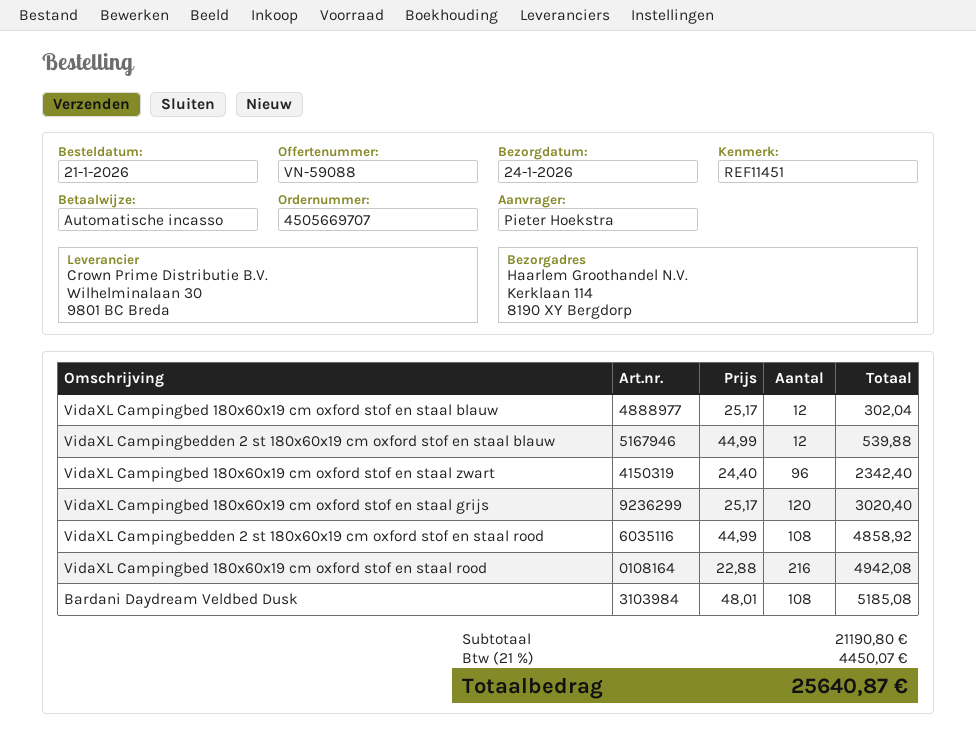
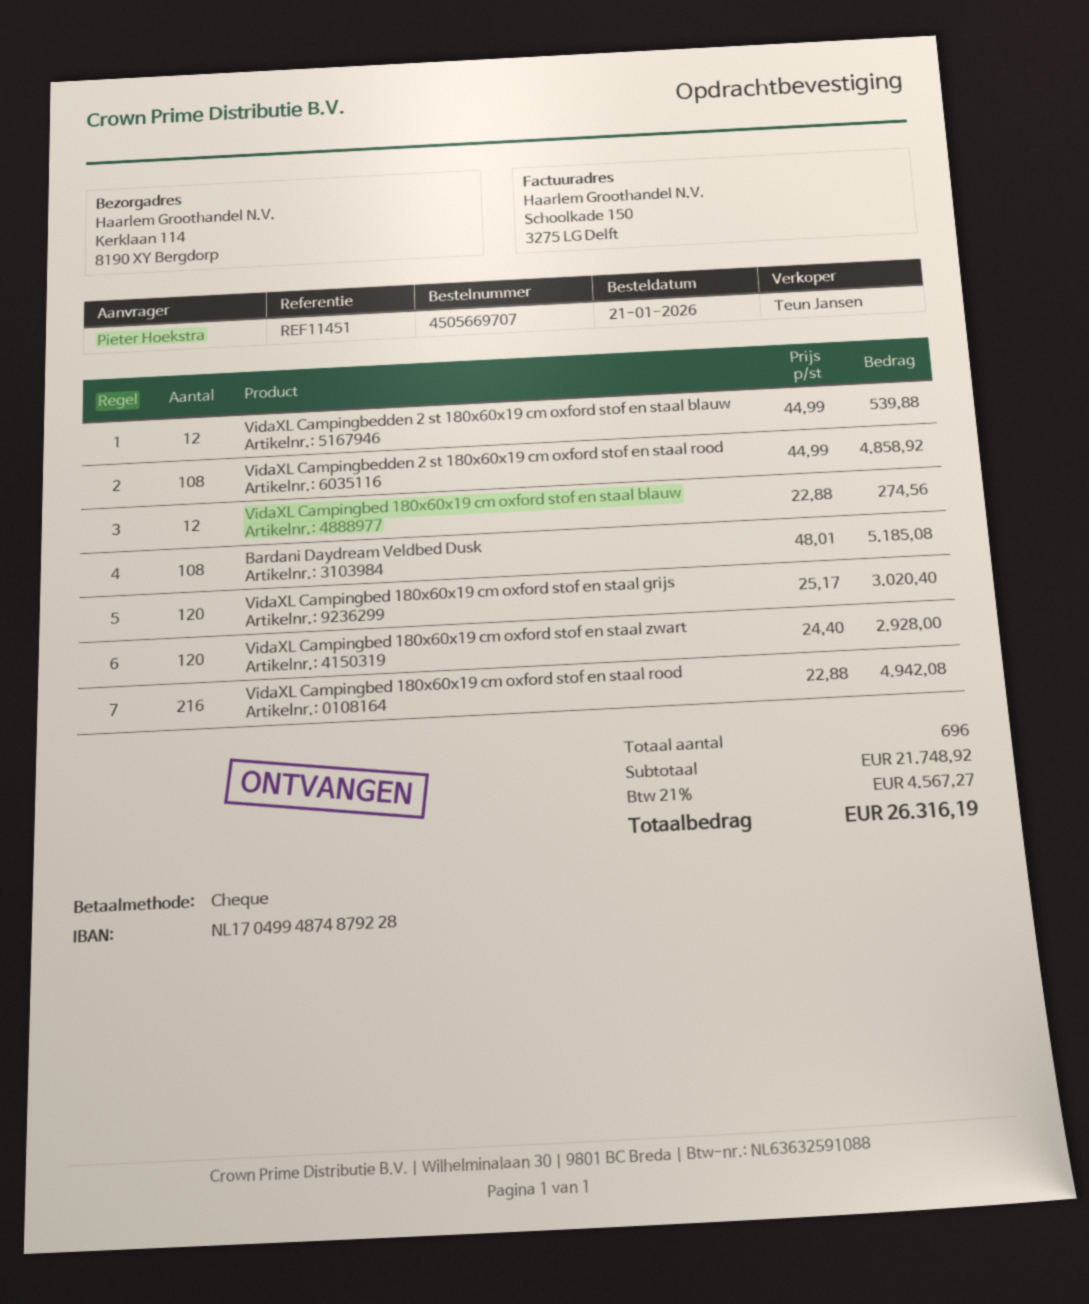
payment method: direct debit -> cheque
VidaXL Campingbed 180x60x19 cm oxford stof en staal blauw: 12 x 25.17 = 302.04 -> 12 x 22.88 = 274.56
VidaXL Campingbed 180x60x19 cm oxford stof en staal zwart: 96 x 24.40 = 2342.40 -> 120 x 24.40 = 2928.00
subtotal: 21190.80 -> 21748.92
tax: 21% = 4450.07 -> 21% = 4567.27
total: 25640.87 -> 26316.19

